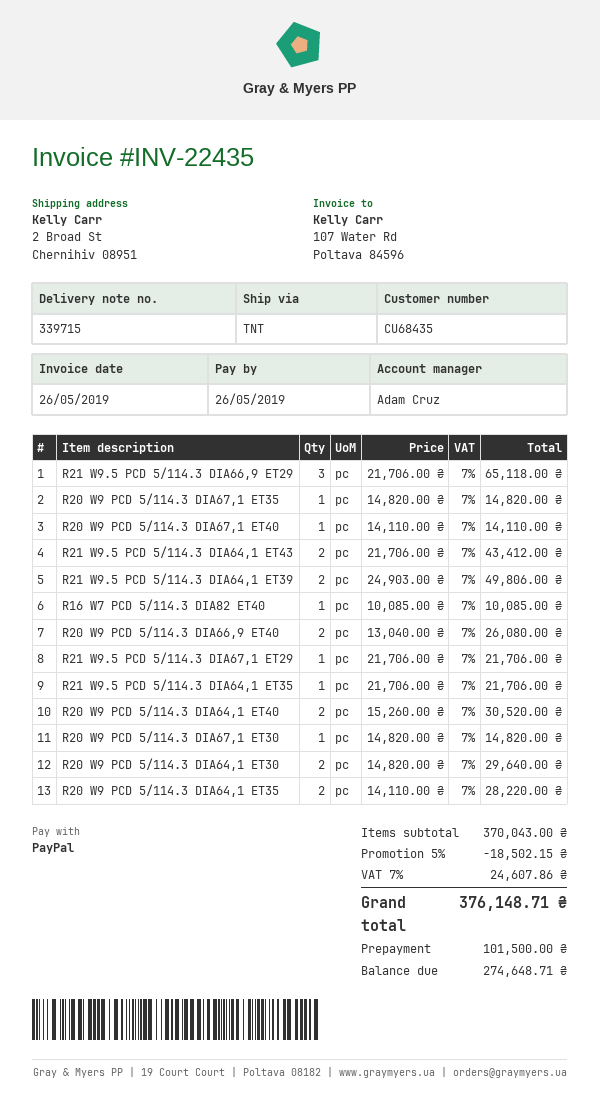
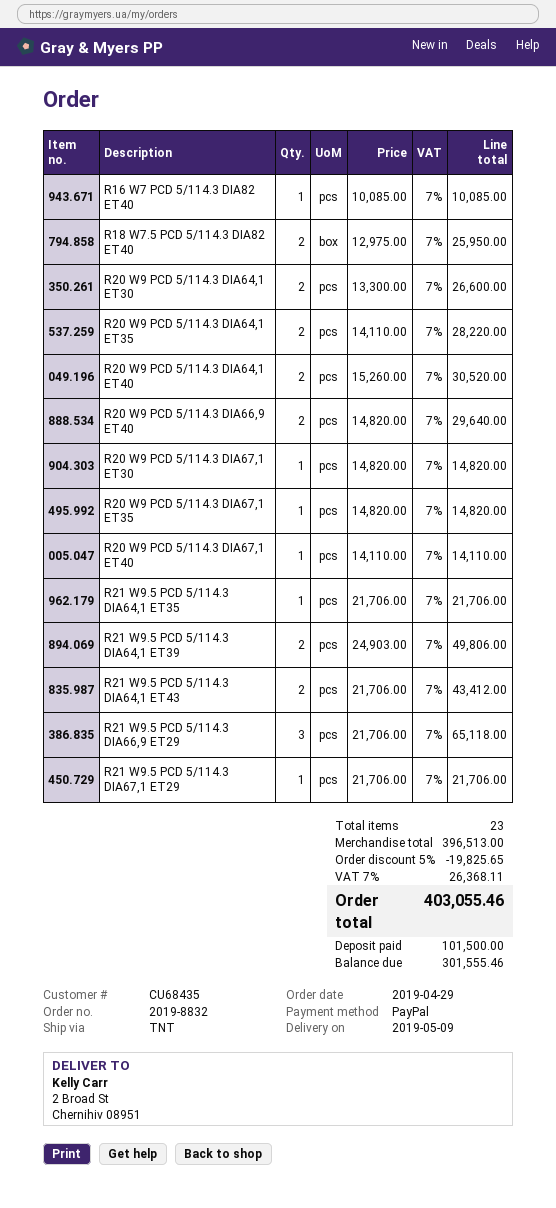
R20 W9 PCD 5/114.3 DIA66,9 ET40: 2 x 13040.00 = 26080.00 -> 2 x 14820.00 = 29640.00
R20 W9 PCD 5/114.3 DIA64,1 ET30: 2 x 14820.00 = 29640.00 -> 2 x 13300.00 = 26600.00
R18 W7.5 PCD 5/114.3 DIA82 ET40: none -> 2 x 12975.00 = 25950.00
subtotal: 370043.00 -> 396513.00
discount: 5% = 18502.15 -> 5% = 19825.65
tax: 7% = 24607.86 -> 7% = 26368.11
total: 376148.71 -> 403055.46
balance: 274648.71 -> 301555.46

